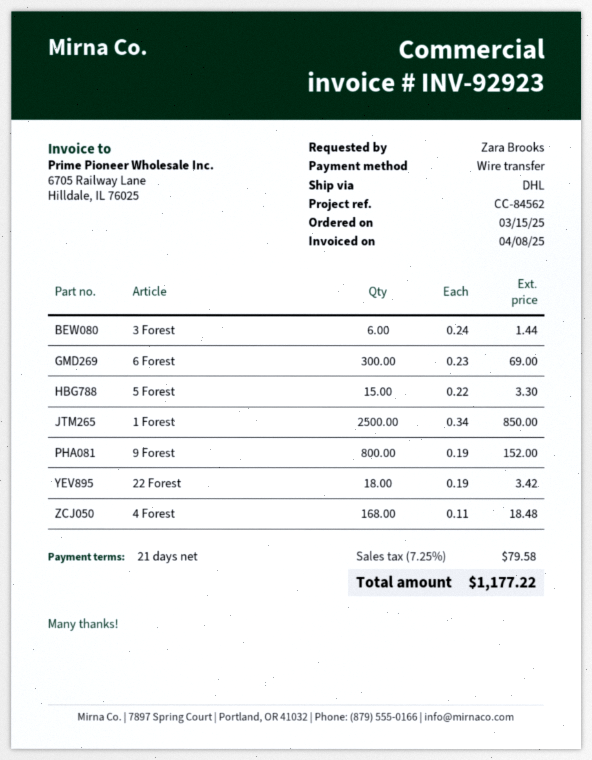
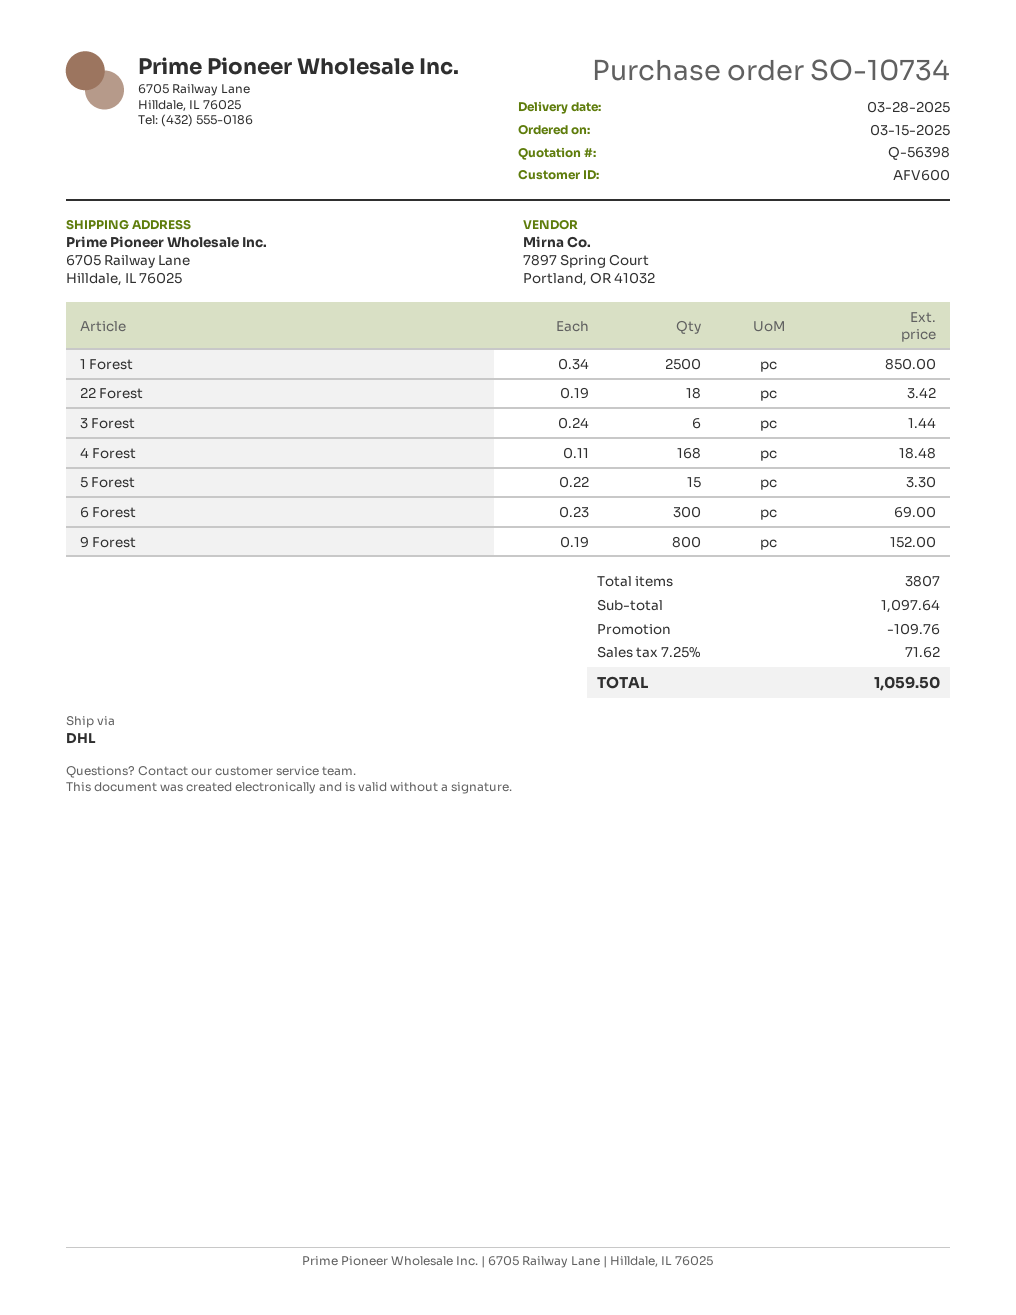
discount: none -> 109.76
tax: 7.25% = 79.58 -> 7.25% = 71.62
total: 1177.22 -> 1059.50

